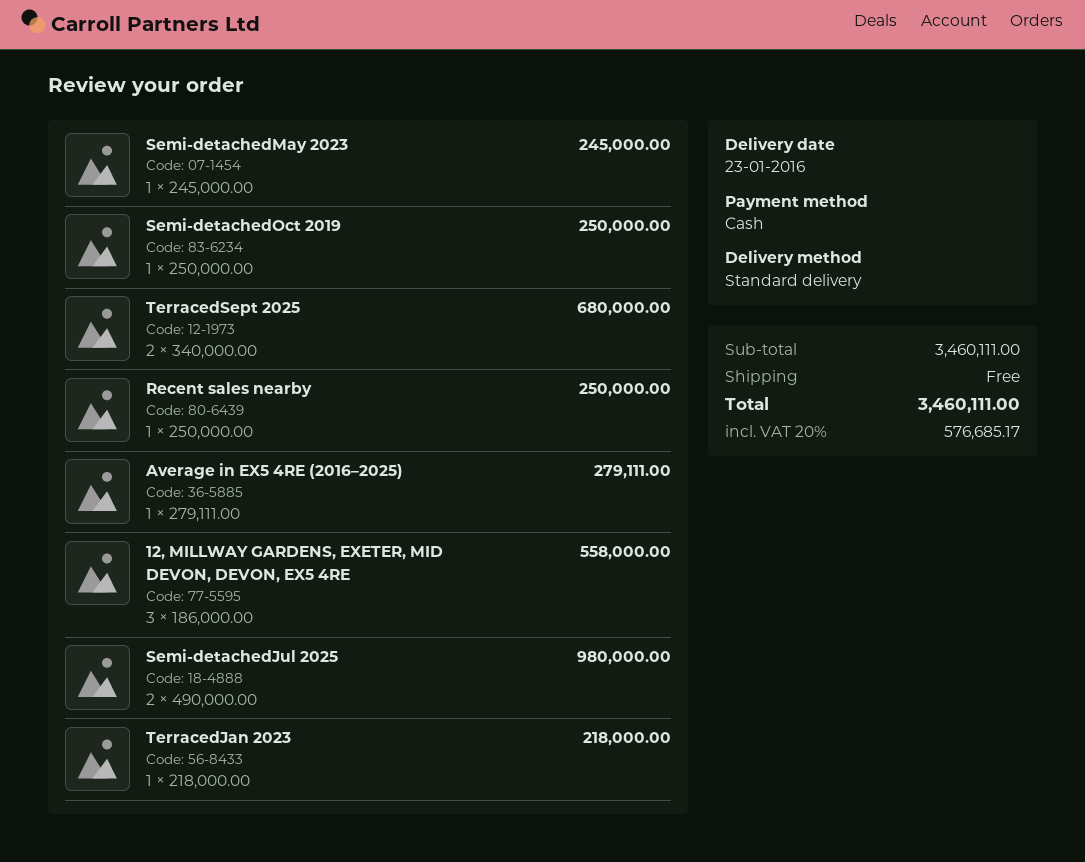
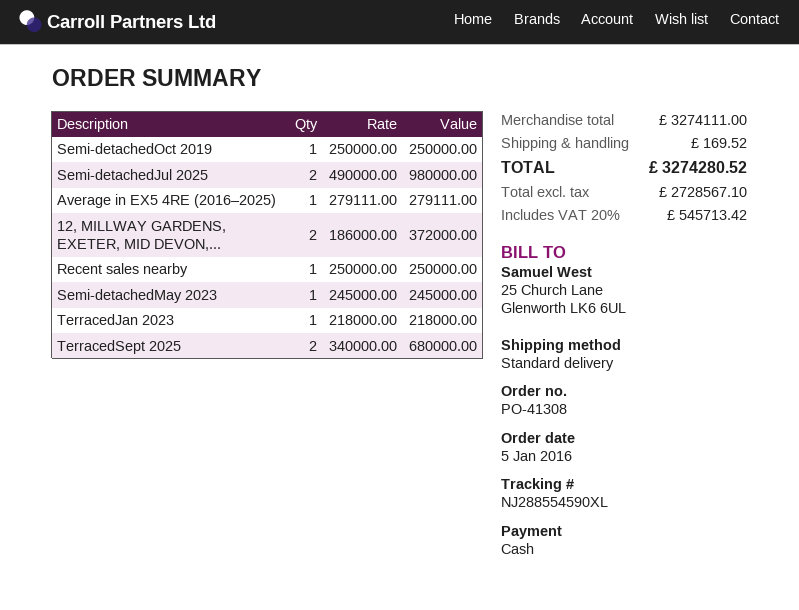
12, MILLWAY GARDENS, EXETER, MID DEVON, DEVON, EX5 4RE: 3 x 186000.00 = 558000.00 -> 2 x 186000.00 = 372000.00
subtotal: 3460111.00 -> 3274111.00
shipping: 0.00 -> 169.52
tax: 20% = 576685.17 -> 20% = 545713.42
total: 3460111.00 -> 3274280.52

